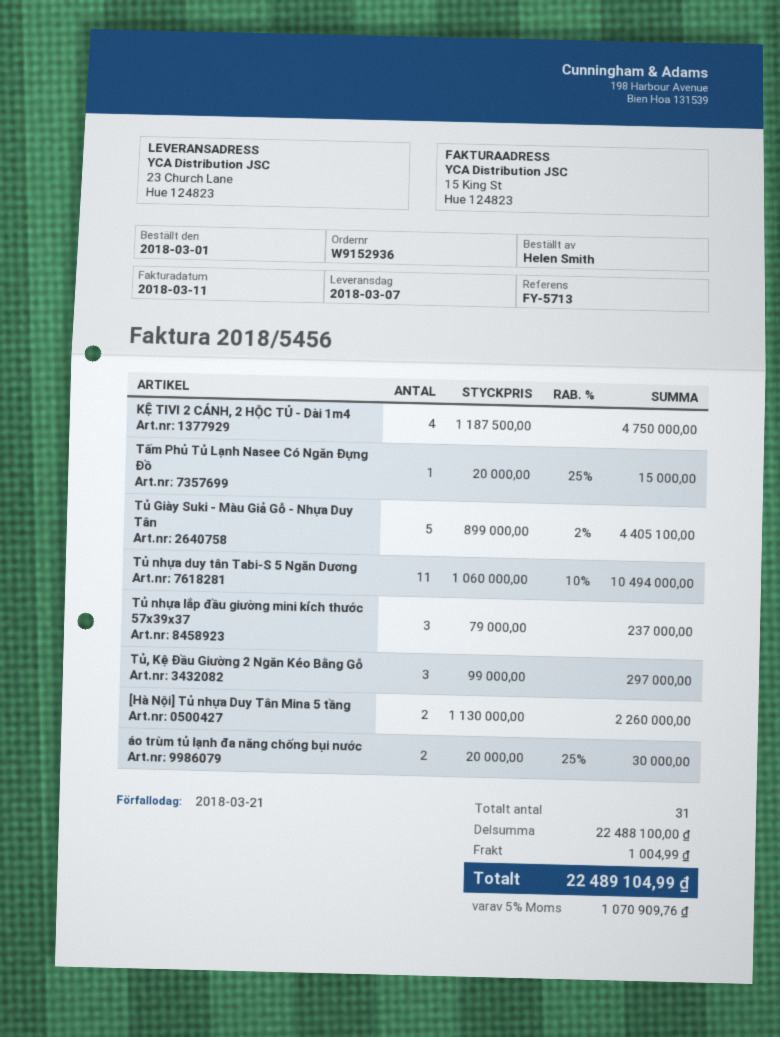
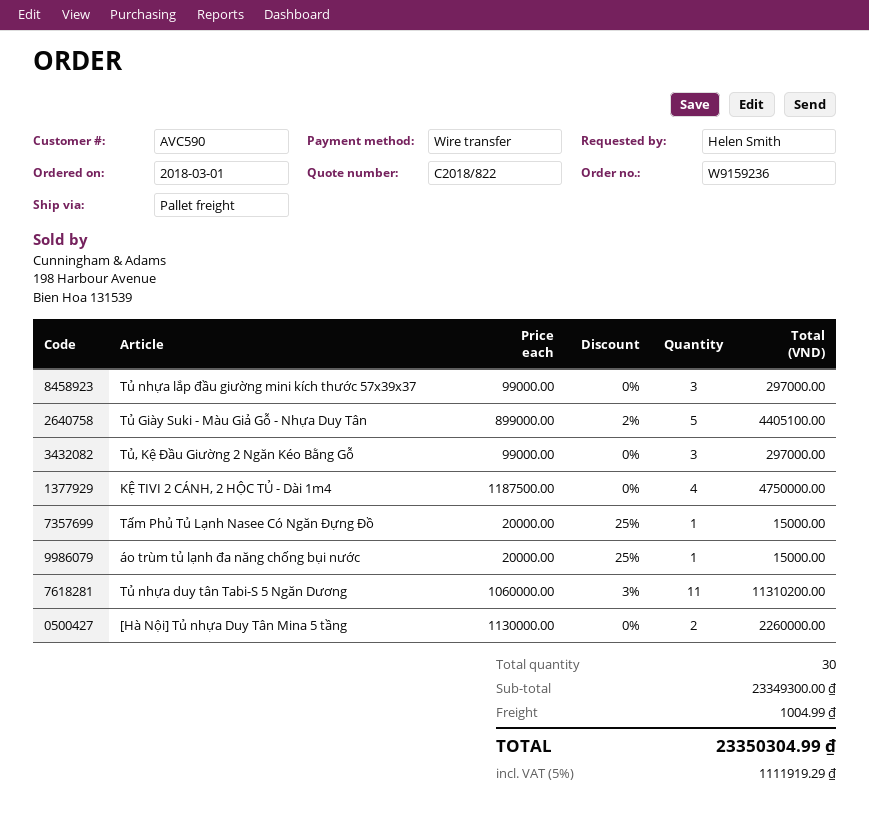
order number: W9152936 -> W9159236
Tủ nhựa duy tân Tabi-S 5 Ngăn Dương: 11 x 1060000.00 - 10% = 10494000.00 -> 11 x 1060000.00 - 3% = 11310200.00
Tủ nhựa lắp đầu giường mini kích thước 57x39x37: 3 x 79000.00 = 237000.00 -> 3 x 99000.00 = 297000.00
áo trùm tủ lạnh đa năng chống bụi nước: 2 x 20000.00 - 25% = 30000.00 -> 1 x 20000.00 - 25% = 15000.00
total quantity: 31 -> 30
subtotal: 22488100.00 -> 23349300.00
tax: 5% = 1070909.76 -> 5% = 1111919.29
total: 22489104.99 -> 23350304.99

